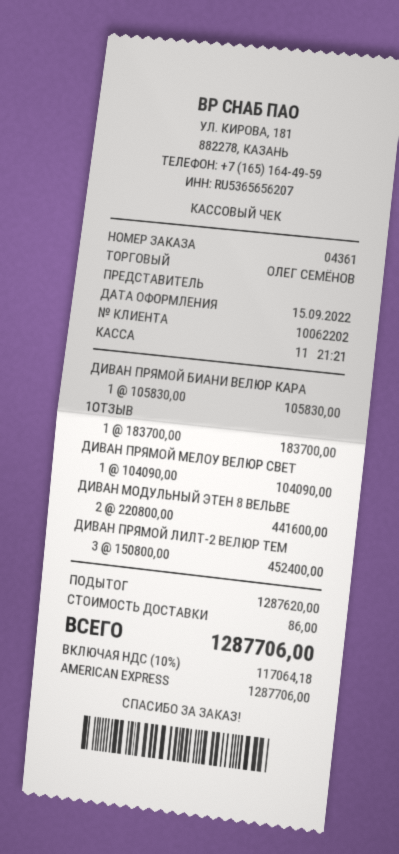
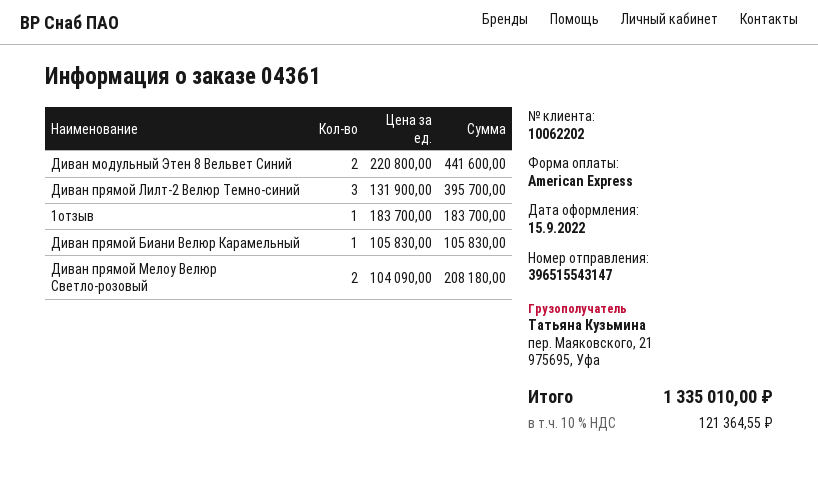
ДИВАН ПРЯМОЙ МЕЛОУ ВЕЛЮР СВЕТ: 1 x 104090.00 = 104090.00 -> 2 x 104090.00 = 208180.00
ДИВАН ПРЯМОЙ ЛИЛТ-2 ВЕЛЮР ТЕМ: 3 x 150800.00 = 452400.00 -> 3 x 131900.00 = 395700.00
shipping: 86.00 -> none
tax: 10% = 117064.18 -> 10% = 121364.55
total: 1287706.00 -> 1335010.00

